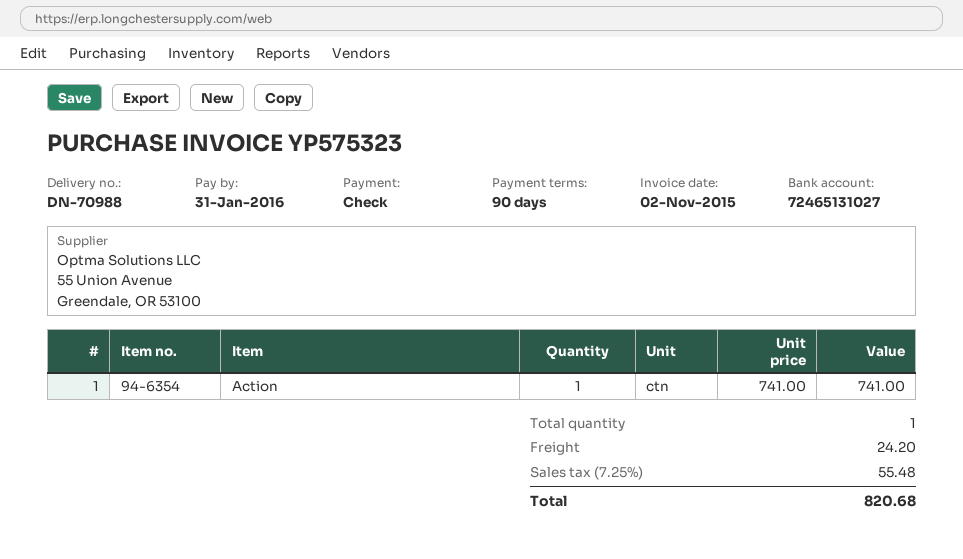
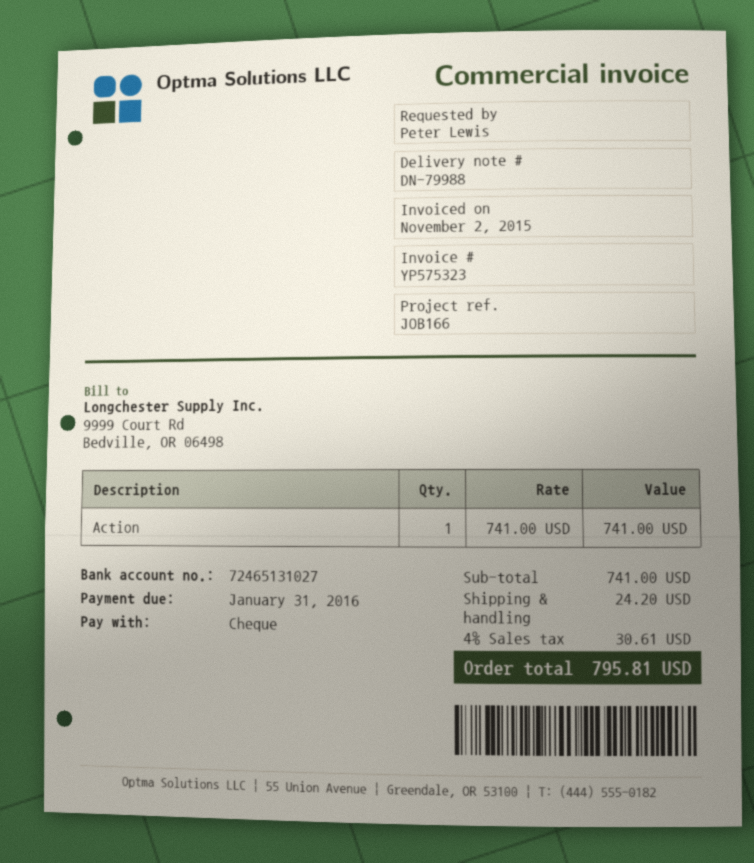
delivery note number: DN-70988 -> DN-79988
tax: 7.25% = 55.48 -> 4% = 30.61
total: 820.68 -> 795.81

